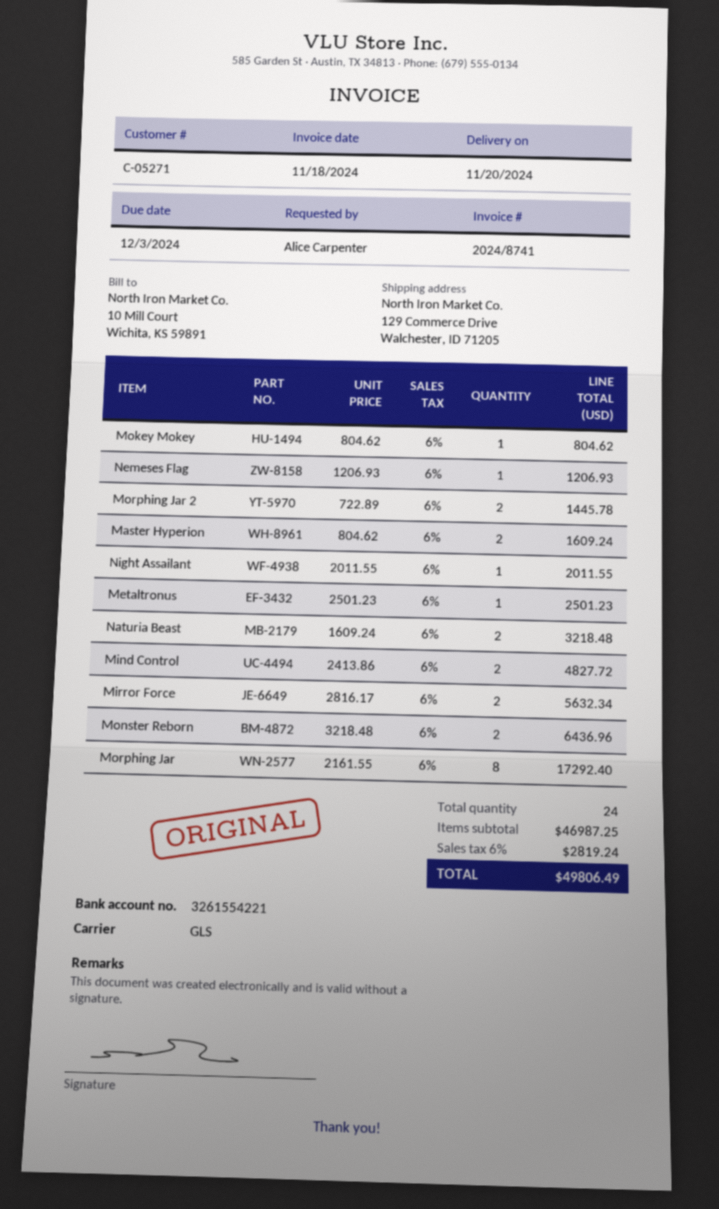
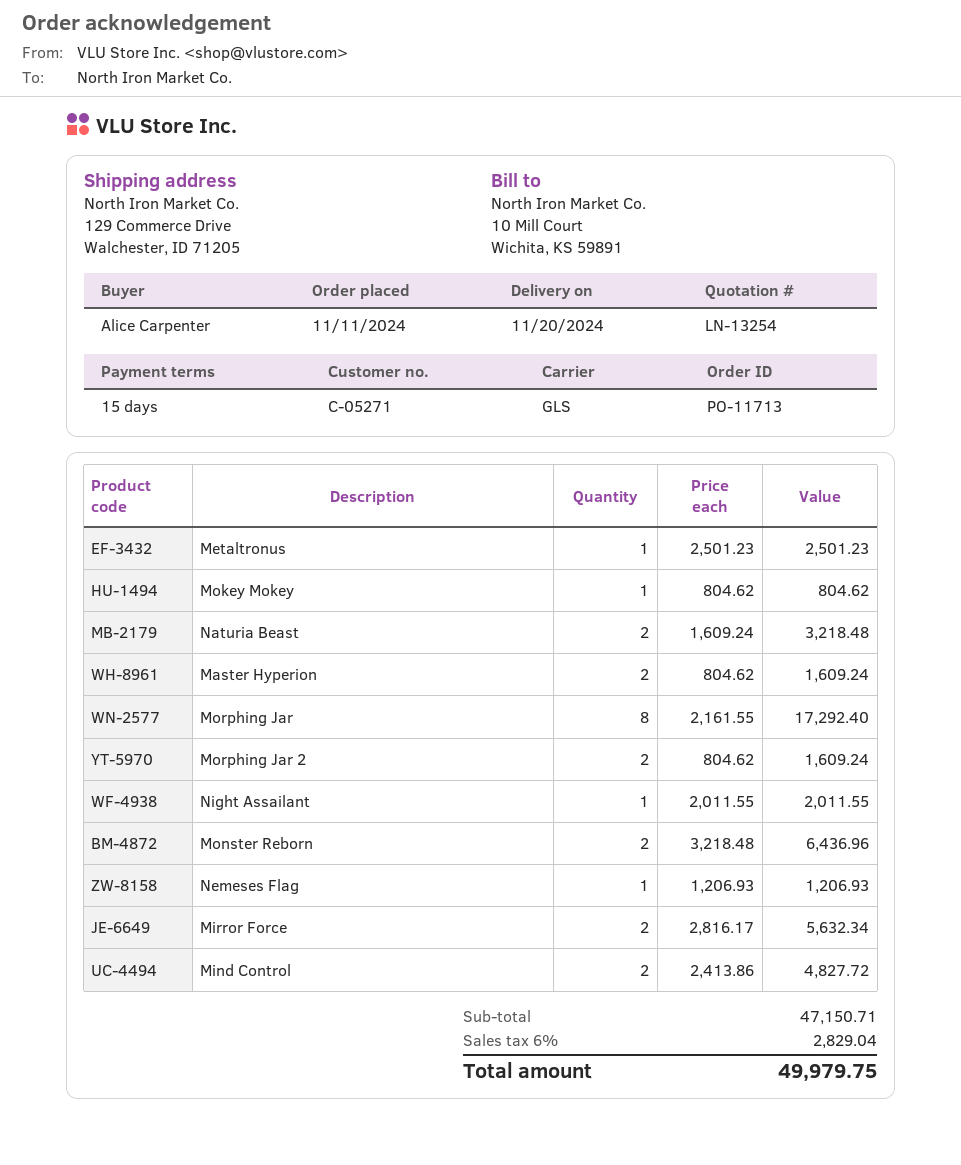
Morphing Jar 2: 2 x 722.89 = 1445.78 -> 2 x 804.62 = 1609.24
subtotal: 46987.25 -> 47150.71
tax: 6% = 2819.24 -> 6% = 2829.04
total: 49806.49 -> 49979.75

